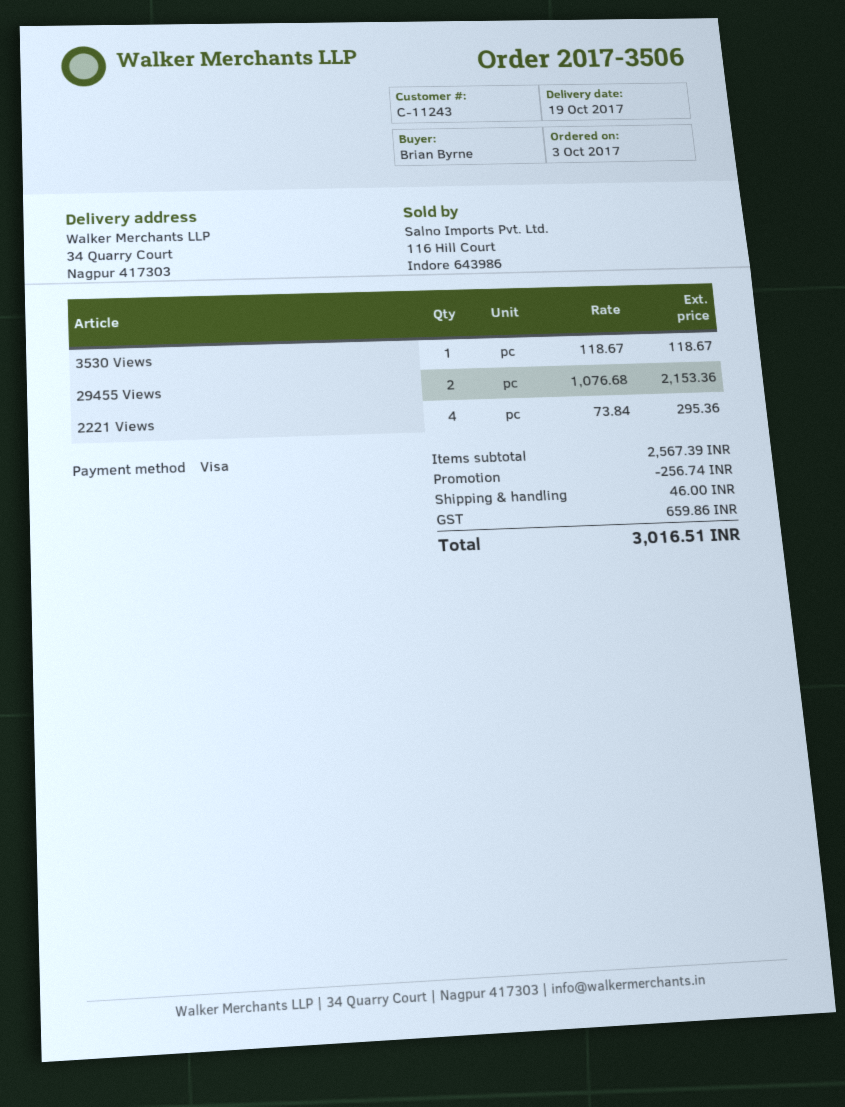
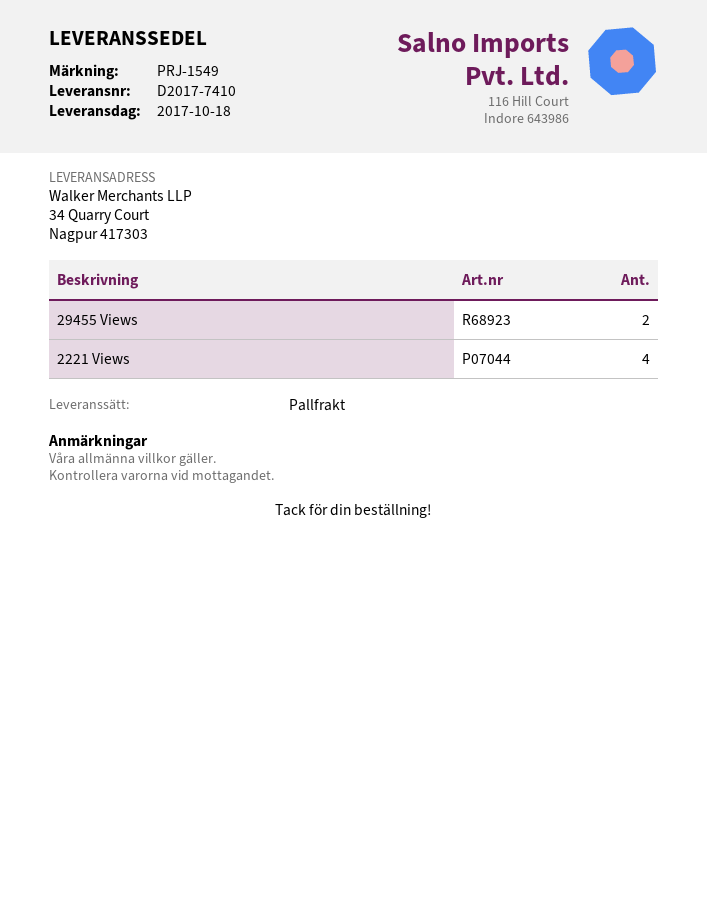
delivery date: 2017-10-19 -> 2017-10-18
3530 Views: 1 -> none

